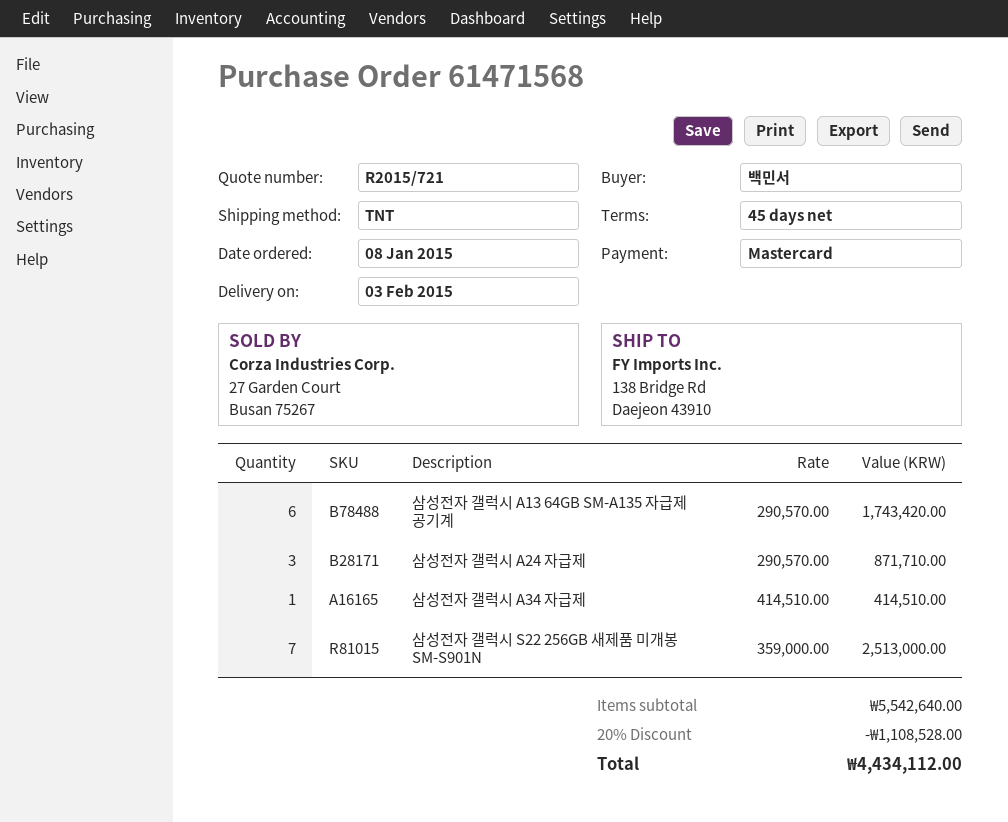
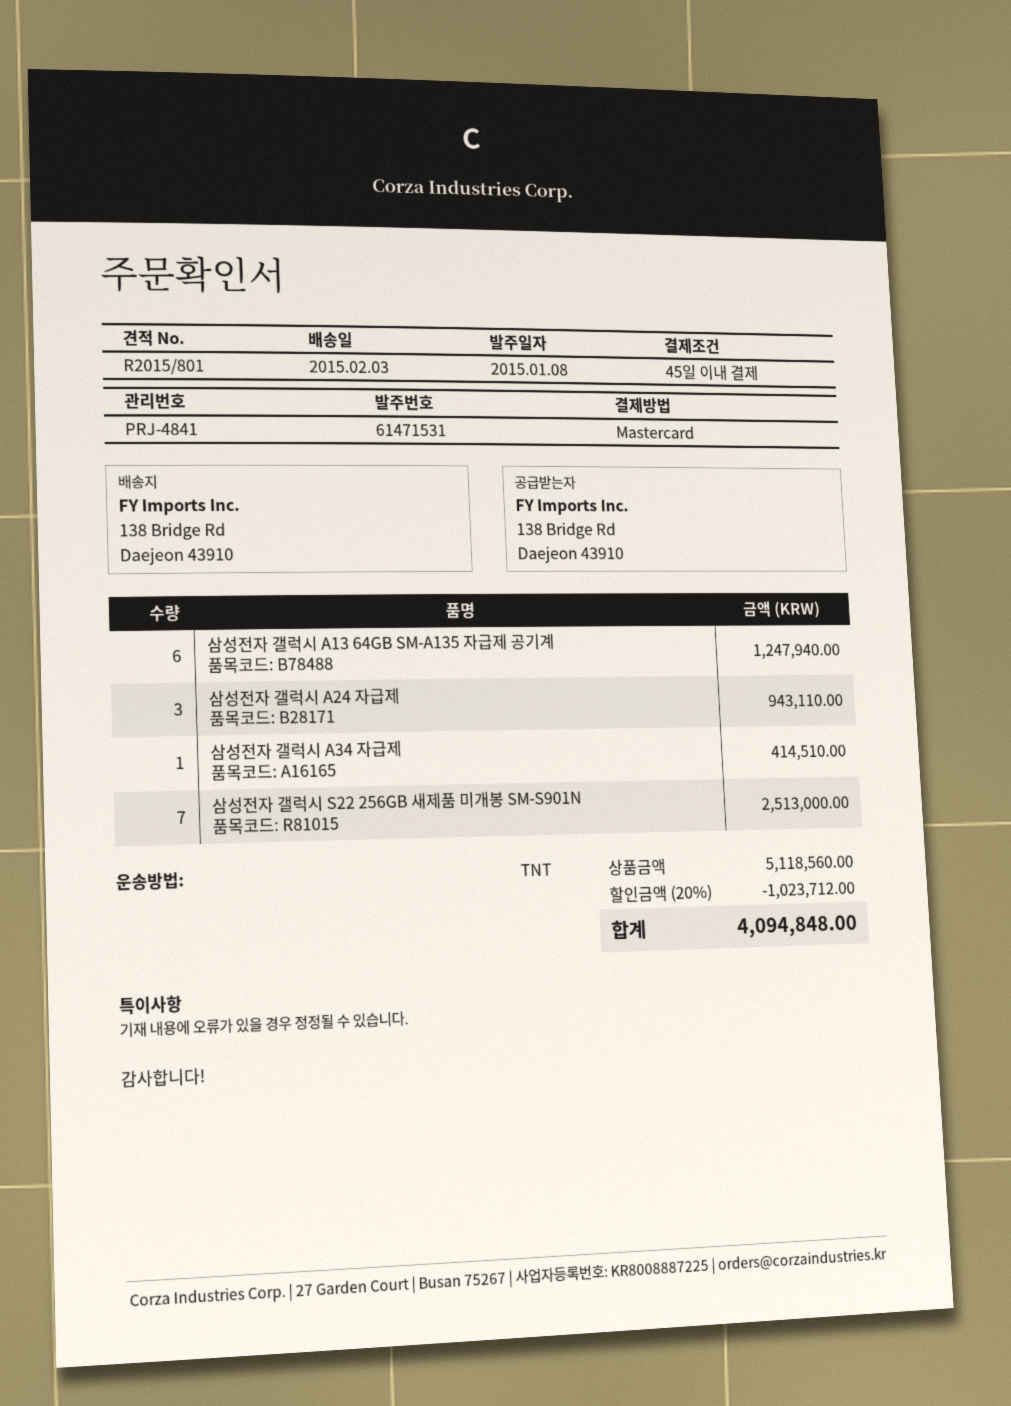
quote number: R2015/721 -> R2015/801
order number: 61471568 -> 61471531
삼성전자 갤럭시 A13 64GB SM-A135 자급제 공기계: 6 for 1743420.00 -> 6 for 1247940.00
삼성전자 갤럭시 A24 자급제: 3 for 871710.00 -> 3 for 943110.00
subtotal: 5542640.00 -> 5118560.00
discount: 20% = 1108528.00 -> 20% = 1023712.00
total: 4434112.00 -> 4094848.00

